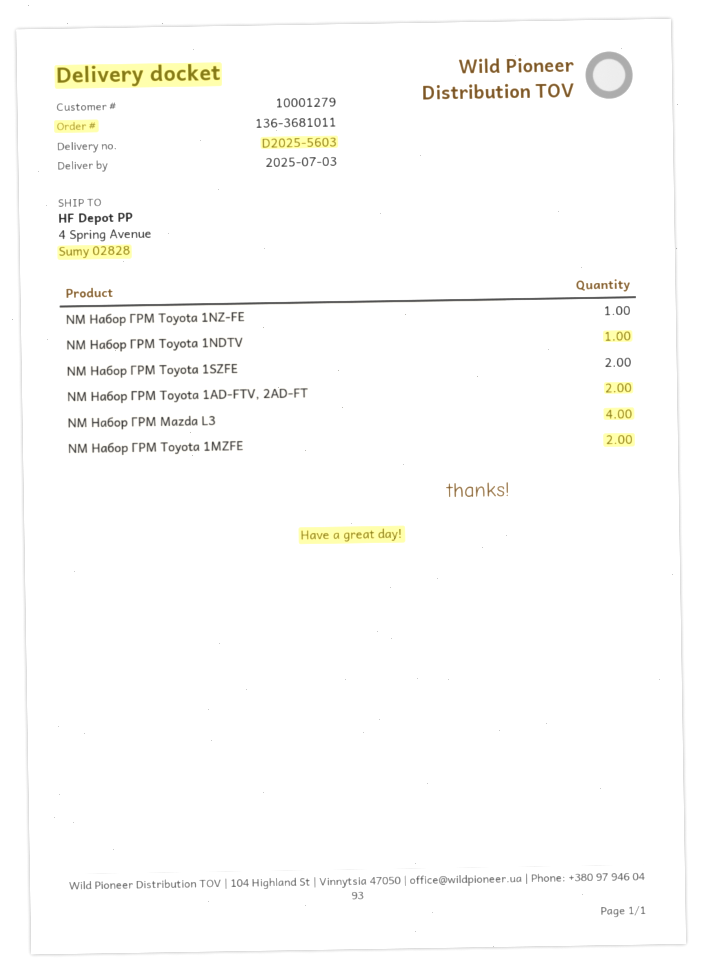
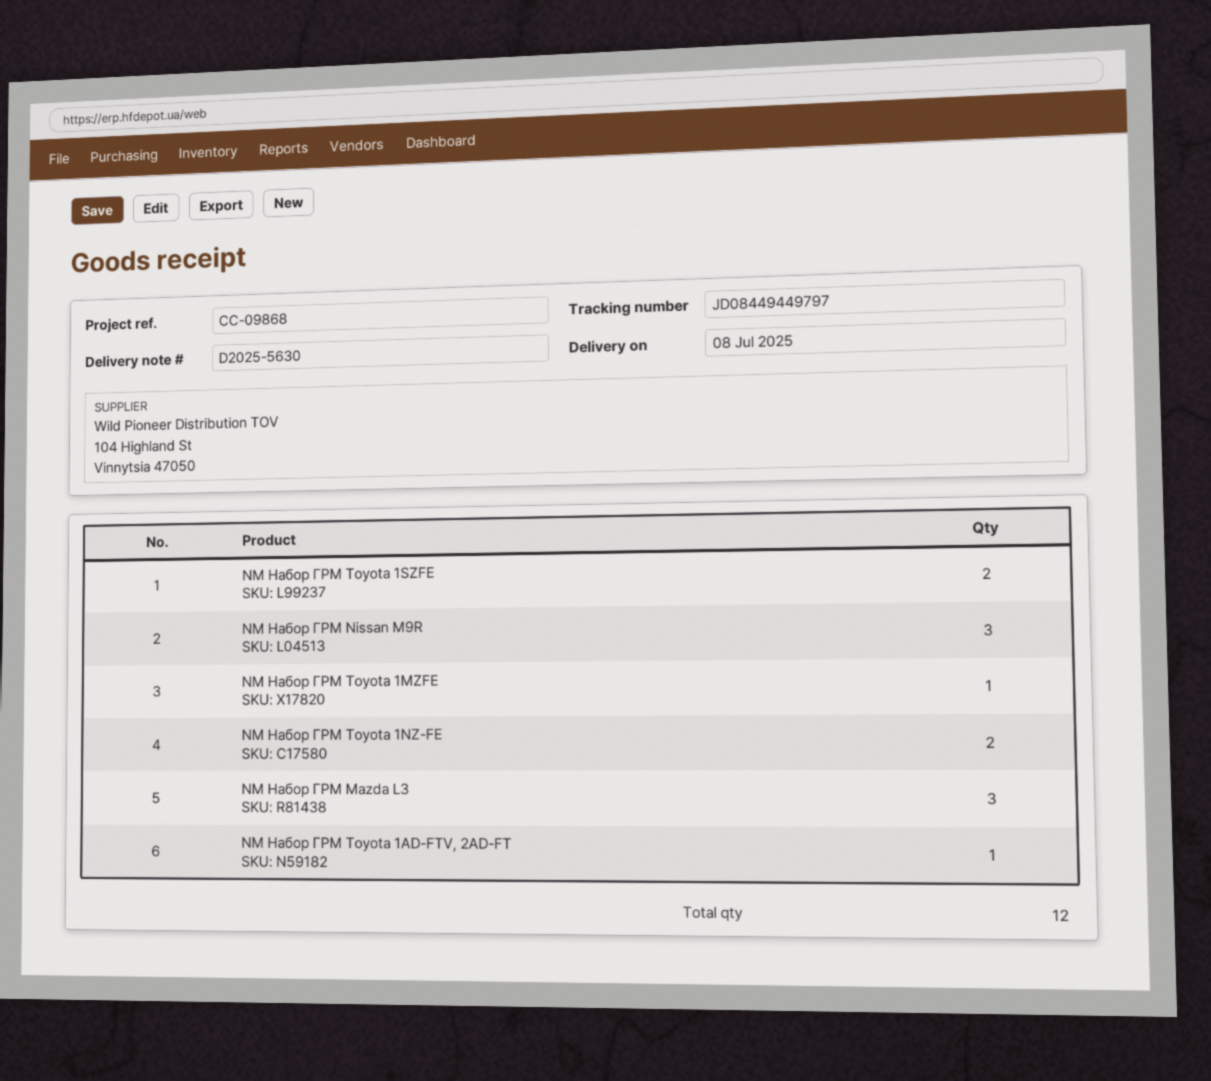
delivery note number: D2025-5603 -> D2025-5630
delivery date: 2025-07-03 -> 2025-07-08
NM Набор ГРМ Toyota 1NZ-FE: 1 -> 2
NM Набор ГРМ Toyota 1NDTV: 1 -> none
NM Набор ГРМ Toyota 1AD-FTV, 2AD-FT: 2 -> 1
NM Набор ГРМ Mazda L3: 4 -> 3
NM Набор ГРМ Toyota 1MZFE: 2 -> 1
NM Набор ГРМ Nissan M9R: none -> 3

